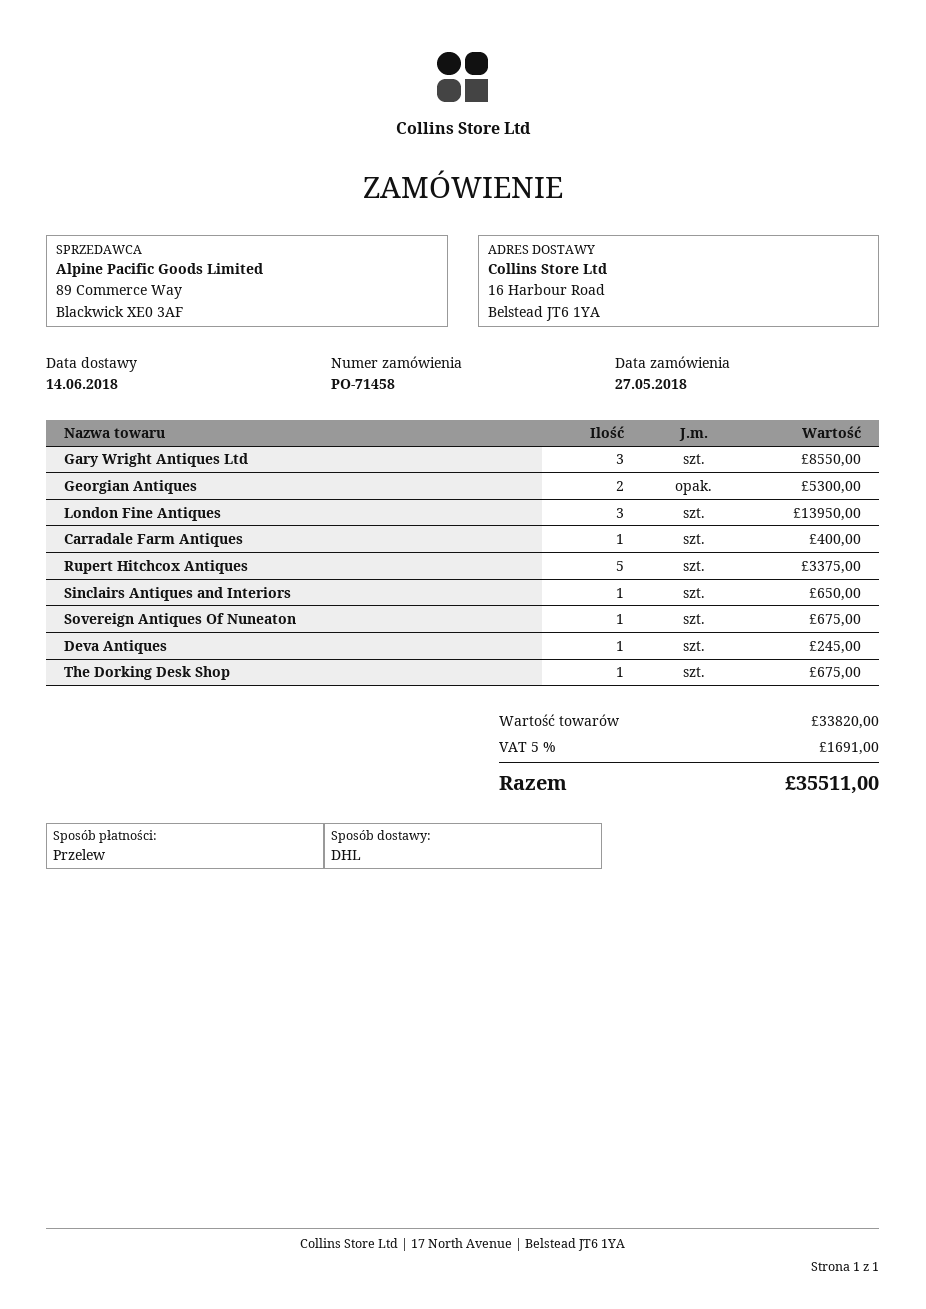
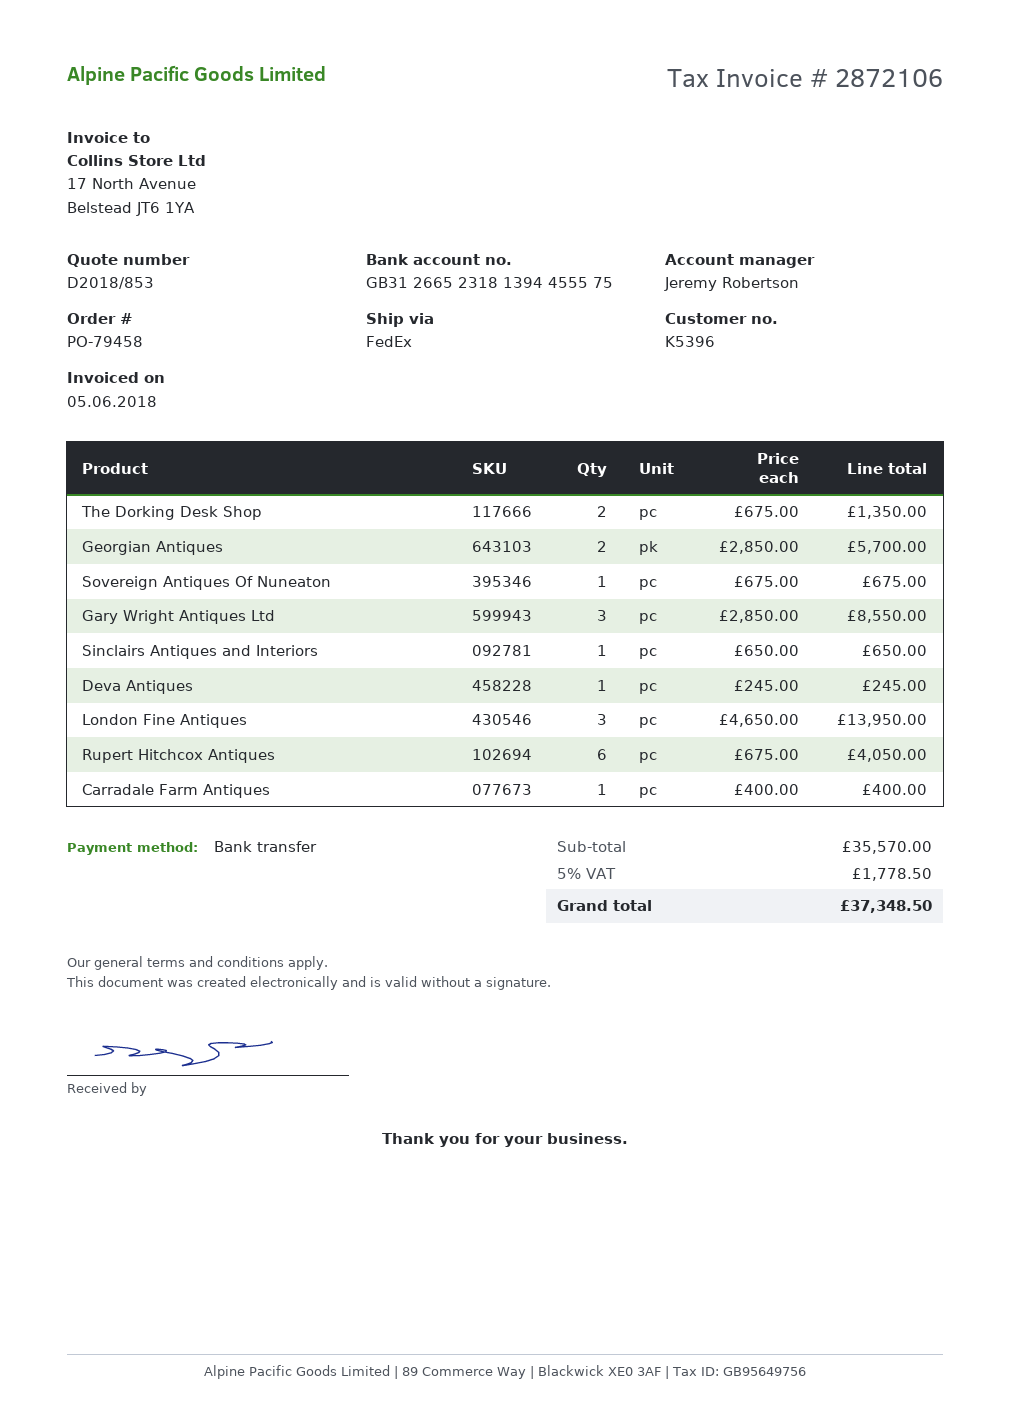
order number: PO-71458 -> PO-79458
shipping method: DHL -> FedEx
Georgian Antiques: 2 for 5300.00 -> 2 for 5700.00
Rupert Hitchcox Antiques: 5 for 3375.00 -> 6 for 4050.00
The Dorking Desk Shop: 1 for 675.00 -> 2 for 1350.00
subtotal: 33820.00 -> 35570.00
tax: 5% = 1691.00 -> 5% = 1778.50
total: 35511.00 -> 37348.50

